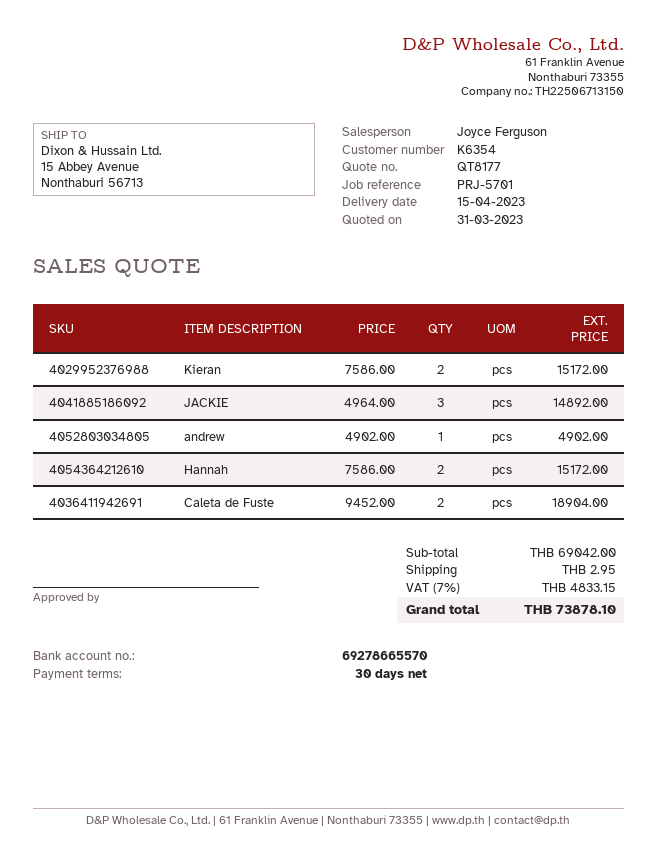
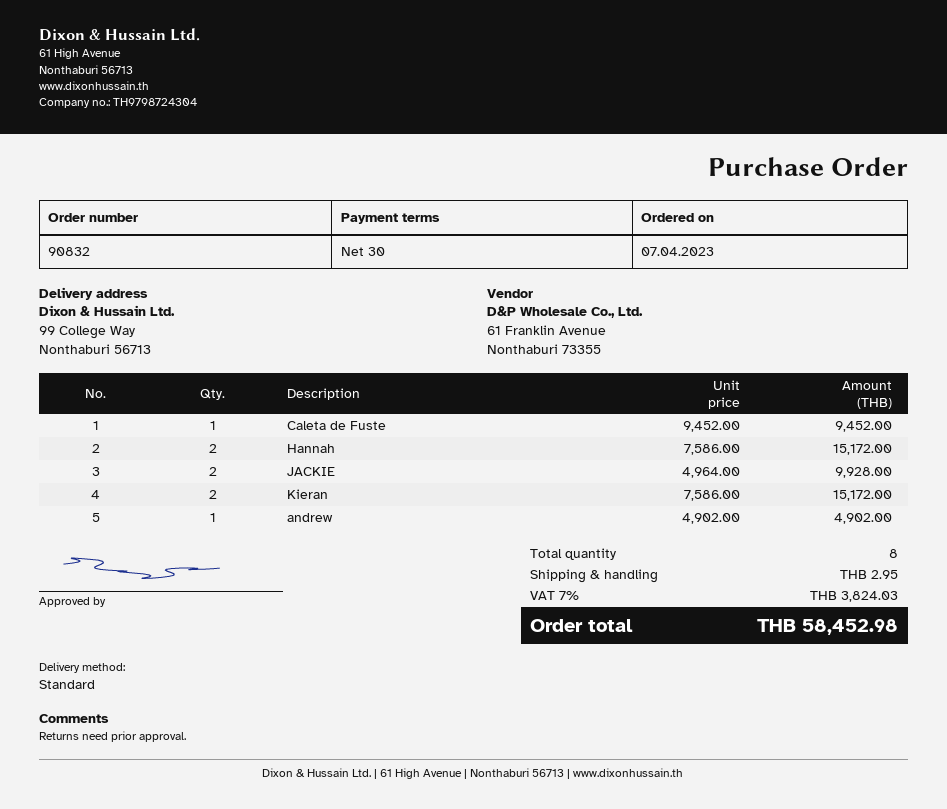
ship to: 15 Abbey Avenue, Nonthaburi 56713 -> 99 College Way, Nonthaburi 56713
JACKIE: 3 x 4964.00 = 14892.00 -> 2 x 4964.00 = 9928.00
Caleta de Fuste: 2 x 9452.00 = 18904.00 -> 1 x 9452.00 = 9452.00
tax: 7% = 4833.15 -> 7% = 3824.03
total: 73878.10 -> 58452.98

